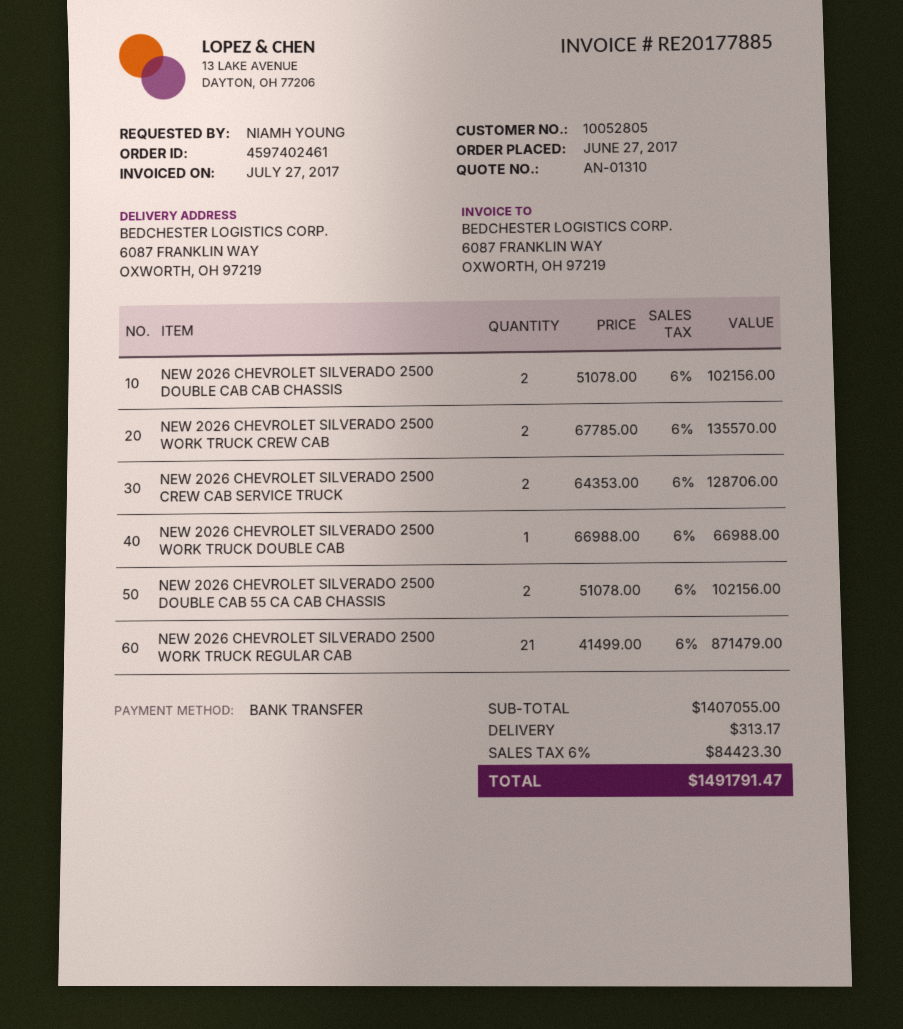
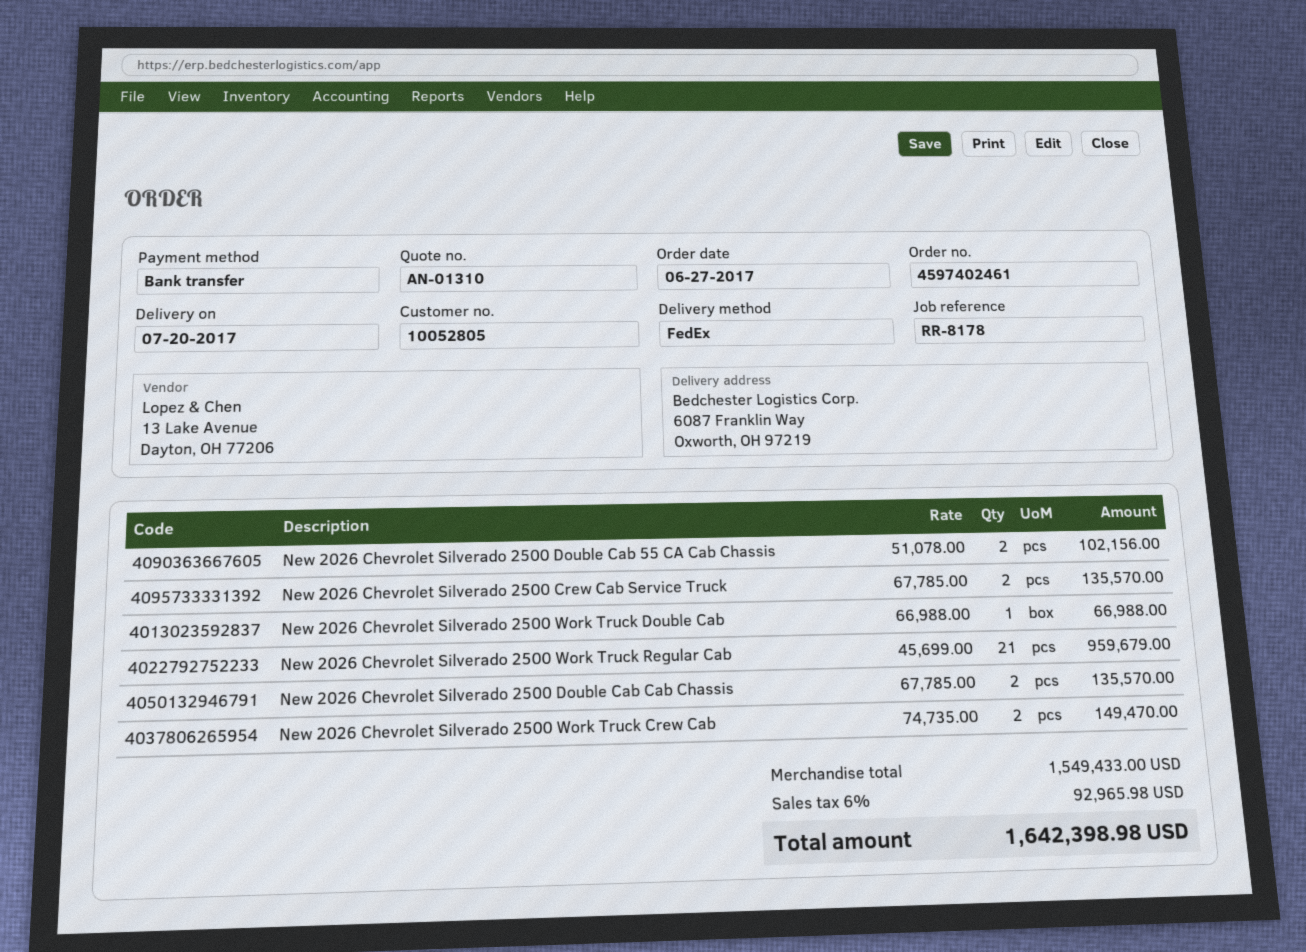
NEW 2026 CHEVROLET SILVERADO 2500 DOUBLE CAB CAB CHASSIS: 2 x 51078.00 = 102156.00 -> 2 x 67785.00 = 135570.00
NEW 2026 CHEVROLET SILVERADO 2500 WORK TRUCK CREW CAB: 2 x 67785.00 = 135570.00 -> 2 x 74735.00 = 149470.00
NEW 2026 CHEVROLET SILVERADO 2500 CREW CAB SERVICE TRUCK: 2 x 64353.00 = 128706.00 -> 2 x 67785.00 = 135570.00
NEW 2026 CHEVROLET SILVERADO 2500 WORK TRUCK REGULAR CAB: 21 x 41499.00 = 871479.00 -> 21 x 45699.00 = 959679.00
subtotal: 1407055.00 -> 1549433.00
shipping: 313.17 -> none
tax: 6% = 84423.30 -> 6% = 92965.98
total: 1491791.47 -> 1642398.98

